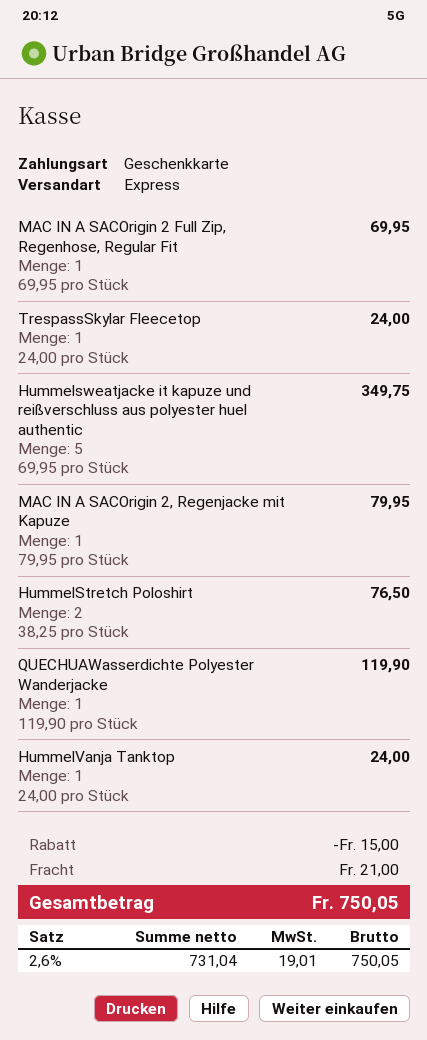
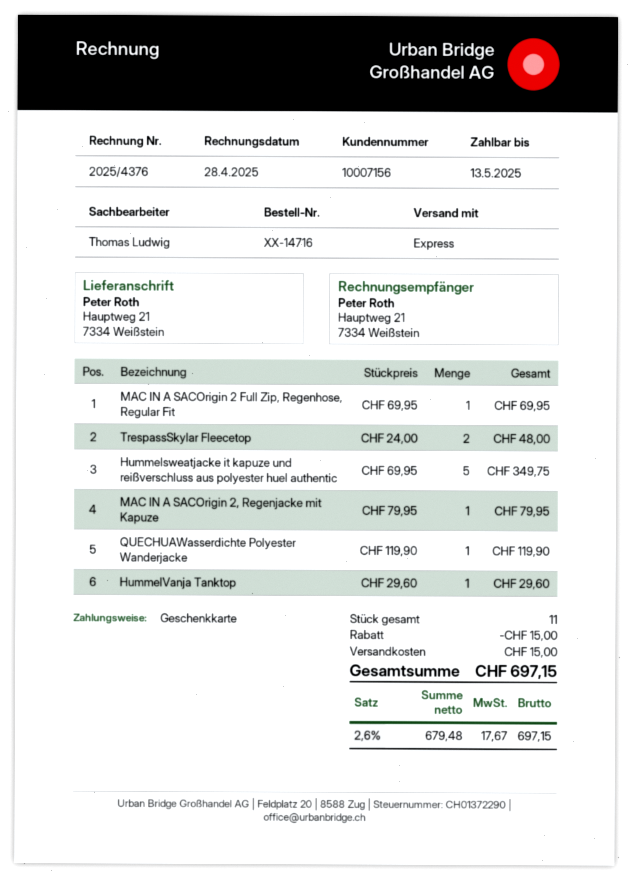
TrespassSkylar Fleecetop: 1 x 24.00 = 24.00 -> 2 x 24.00 = 48.00
HummelStretch Poloshirt: 2 x 38.25 = 76.50 -> none
HummelVanja Tanktop: 1 x 24.00 = 24.00 -> 1 x 29.60 = 29.60
shipping: 21.00 -> 15.00
net: 731.04 -> 679.48
tax: 2.6% = 19.01 -> 2.6% = 17.67
total: 750.05 -> 697.15

